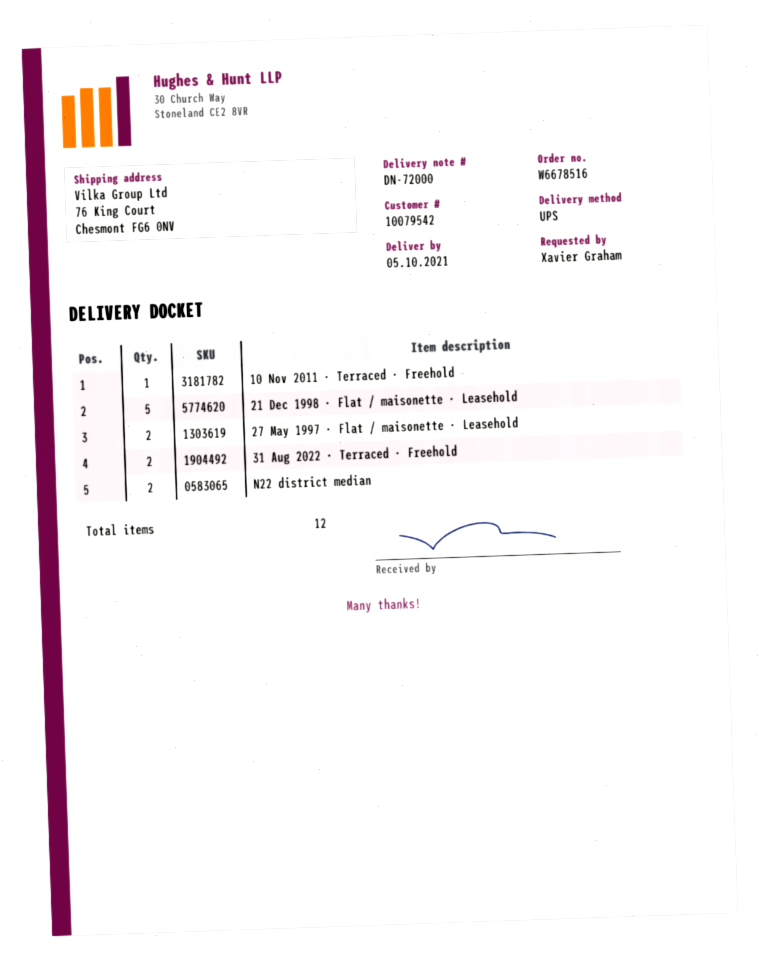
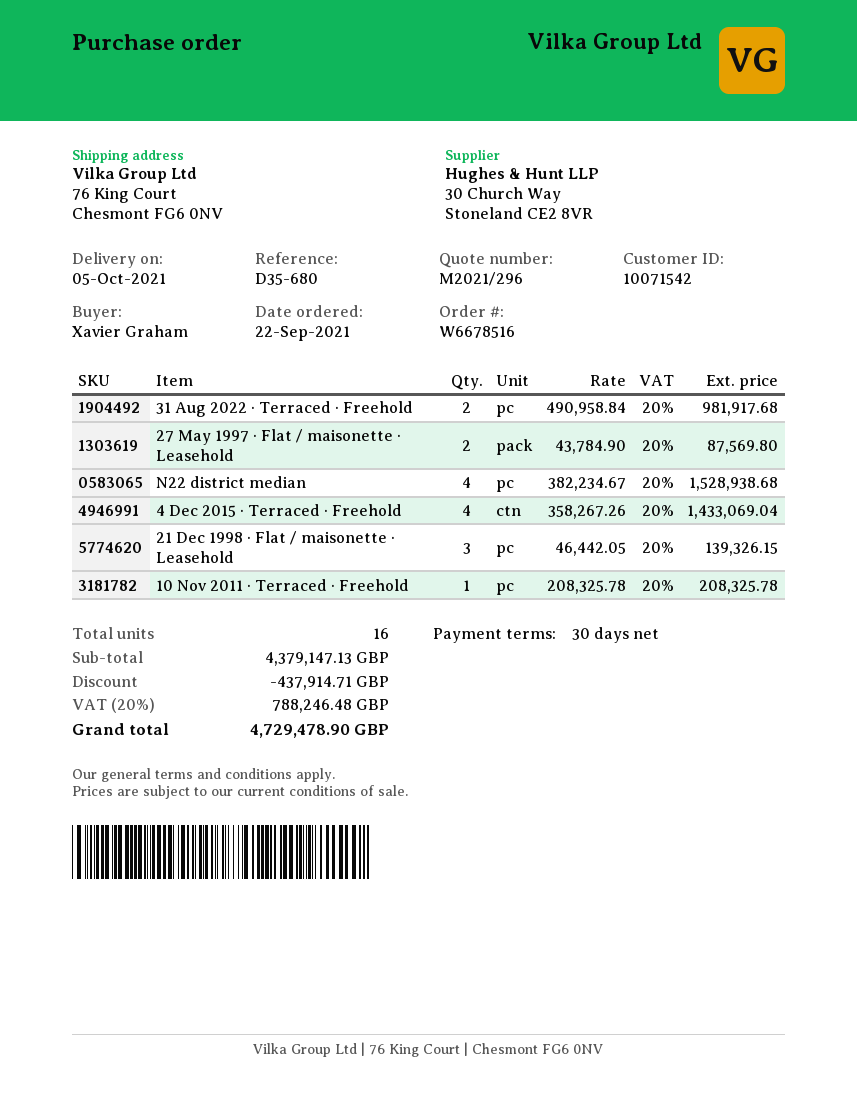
customer number: 10079542 -> 10071542
21 Dec 1998 · Flat / maisonette · Leasehold: 5 -> 3
N22 district median: 2 -> 4
4 Dec 2015 · Terraced · Freehold: none -> 4
total quantity: 12 -> 16

